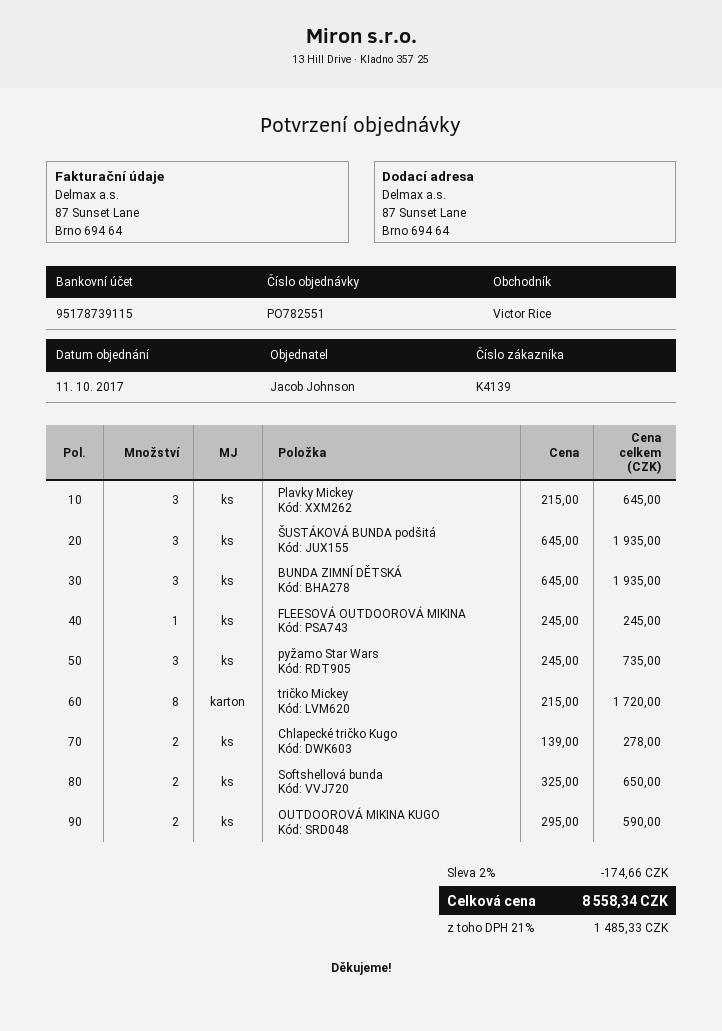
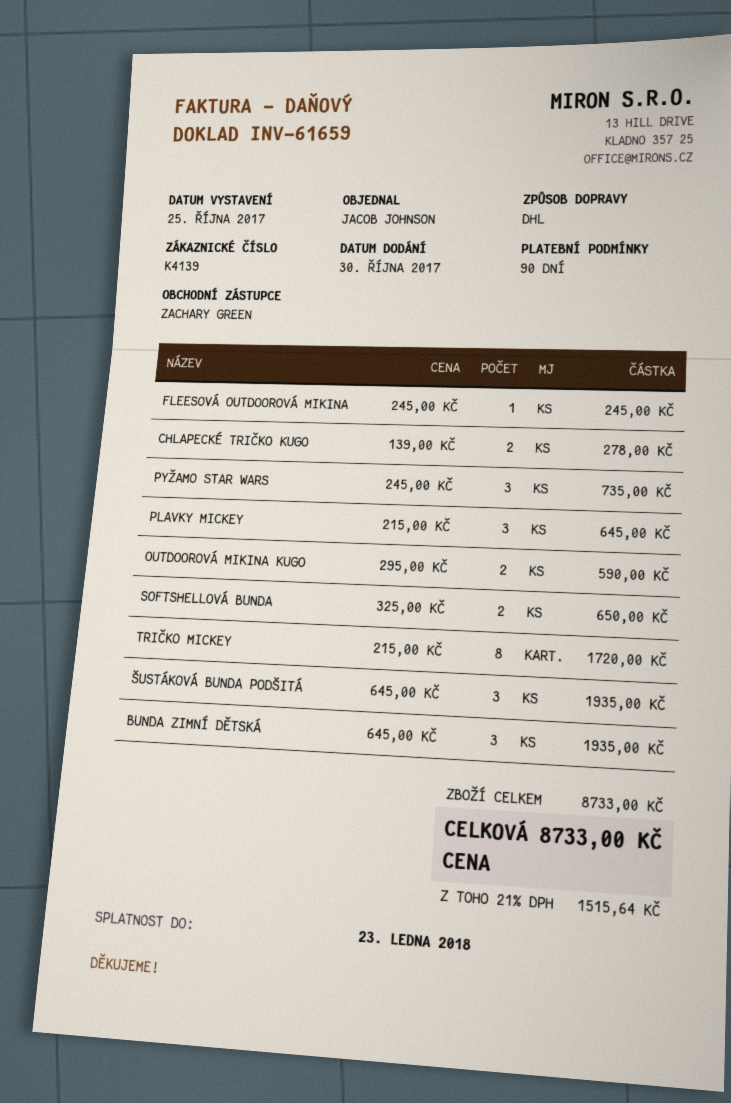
sales rep: Victor Rice -> ZACHARY GREEN
discount: 2% = 174.66 -> none
tax: 21% = 1485.33 -> 21% = 1515.64
total: 8558.34 -> 8733.00

